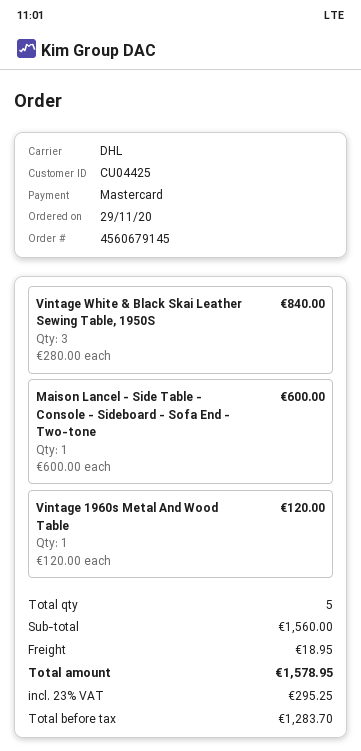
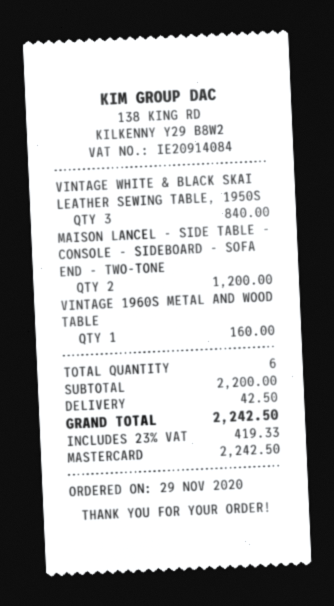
Maison Lancel - Side Table - Console - Sideboard - Sofa End - Two-tone: 1 for 600.00 -> 2 for 1200.00
Vintage 1960s Metal And Wood Table: 1 for 120.00 -> 1 for 160.00
total quantity: 5 -> 6
subtotal: 1560.00 -> 2200.00
shipping: 18.95 -> 42.50
tax: 23% = 295.25 -> 23% = 419.33
total: 1578.95 -> 2242.50

